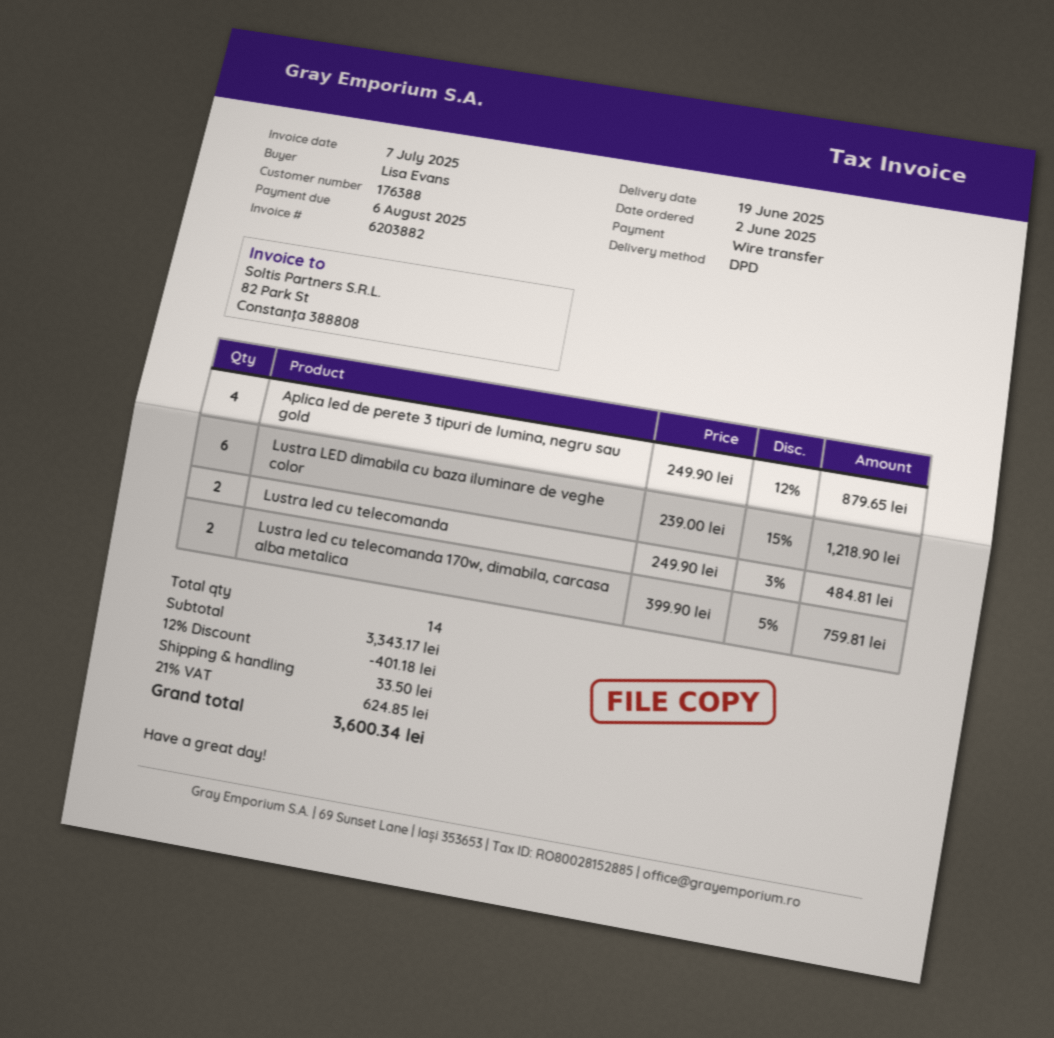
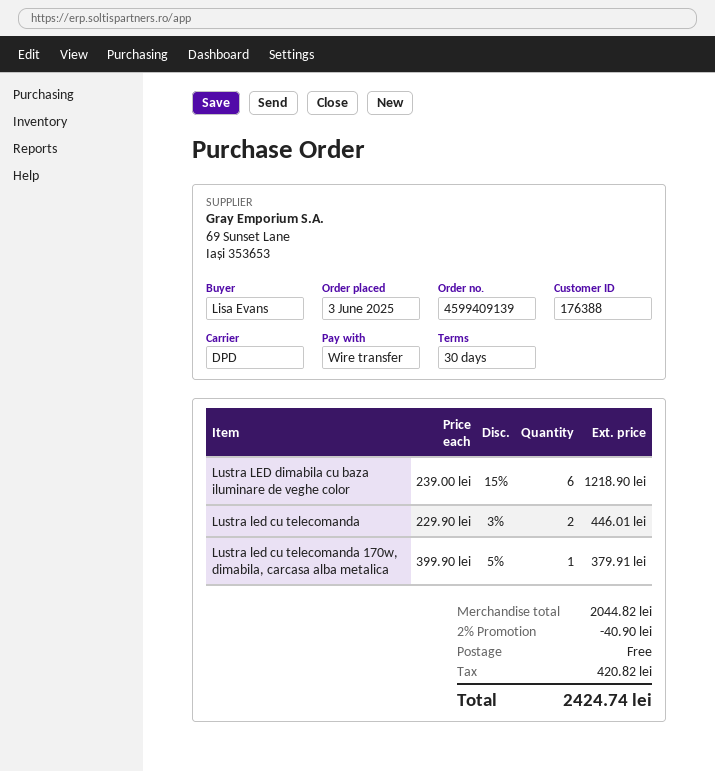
order date: 2025-06-02 -> 2025-06-03
Aplica led de perete 3 tipuri de lumina, negru sau gold: 4 x 249.90 - 12% = 879.65 -> none
Lustra led cu telecomanda: 2 x 249.90 - 3% = 484.81 -> 2 x 229.90 - 3% = 446.01
Lustra led cu telecomanda 170w, dimabila, carcasa alba metalica: 2 x 399.90 - 5% = 759.81 -> 1 x 399.90 - 5% = 379.91
subtotal: 3343.17 -> 2044.82
discount: 12% = 401.18 -> 2% = 40.90
shipping: 33.50 -> 0.00
tax: 624.85 -> 420.82
total: 3600.34 -> 2424.74

